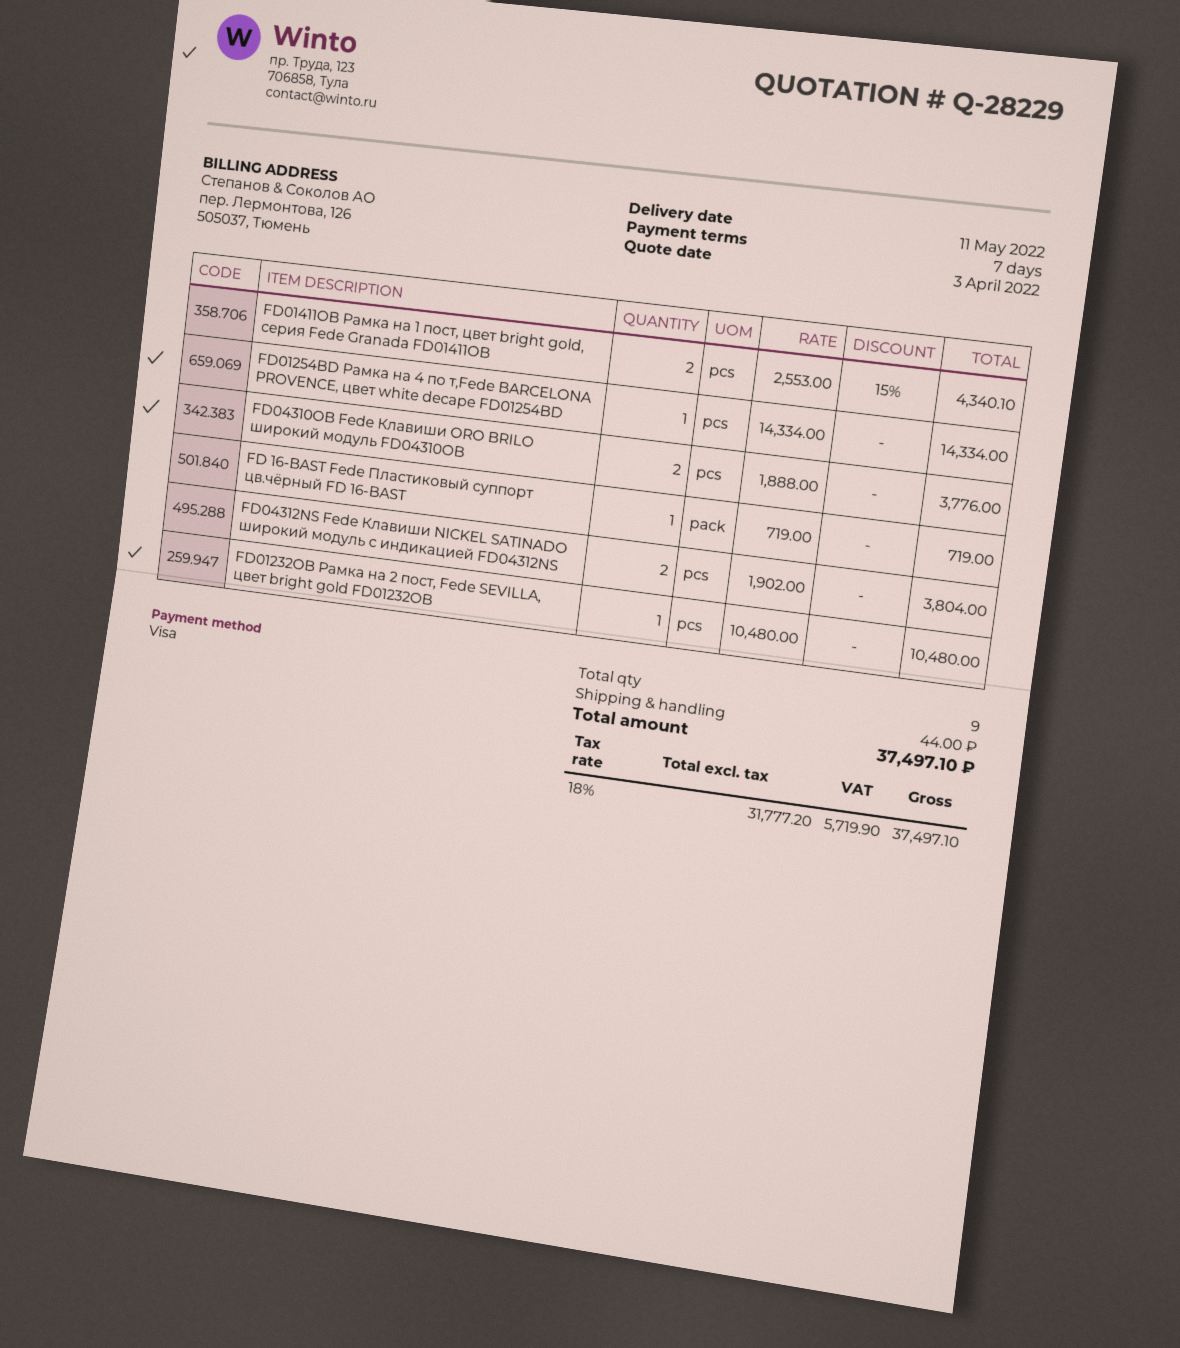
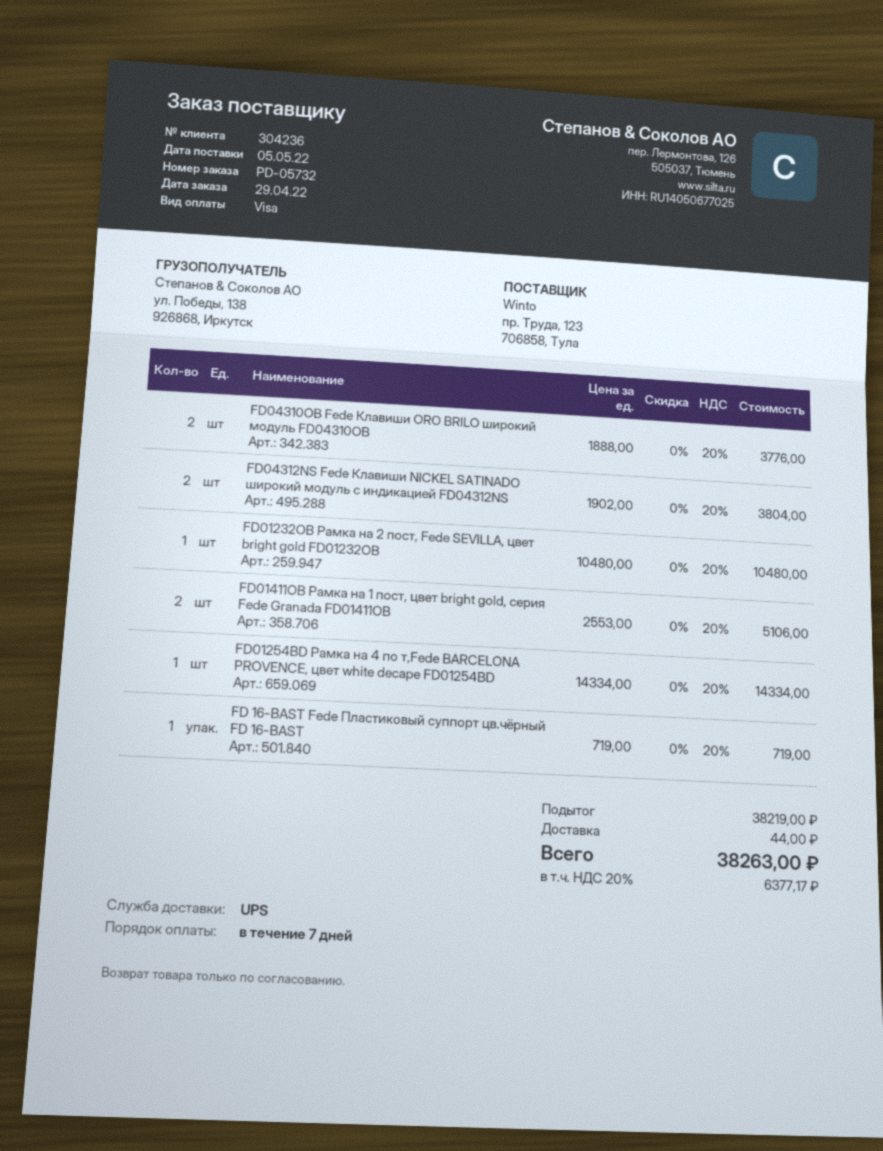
delivery date: 2022-05-11 -> 2022-05-05
FD01411OB Рамка на 1 пост, цвет bright gold, серия Fede Granada FD01411OB: 2 x 2553.00 - 15% = 4340.10 -> 2 x 2553.00 = 5106.00
tax: 18% = 5719.90 -> 20% = 6377.17
total: 37497.10 -> 38263.00

